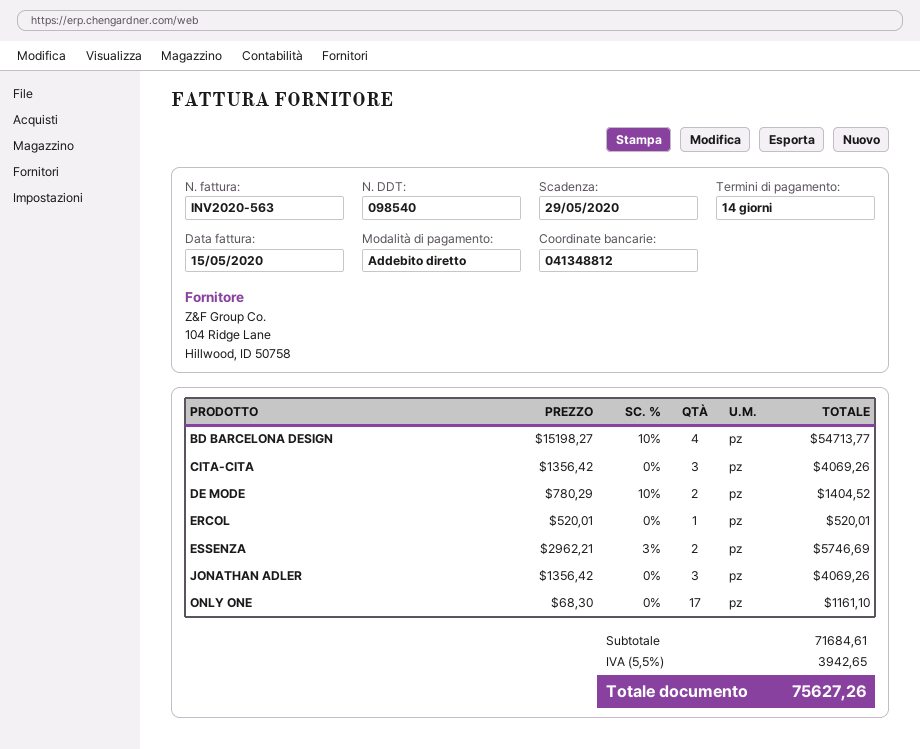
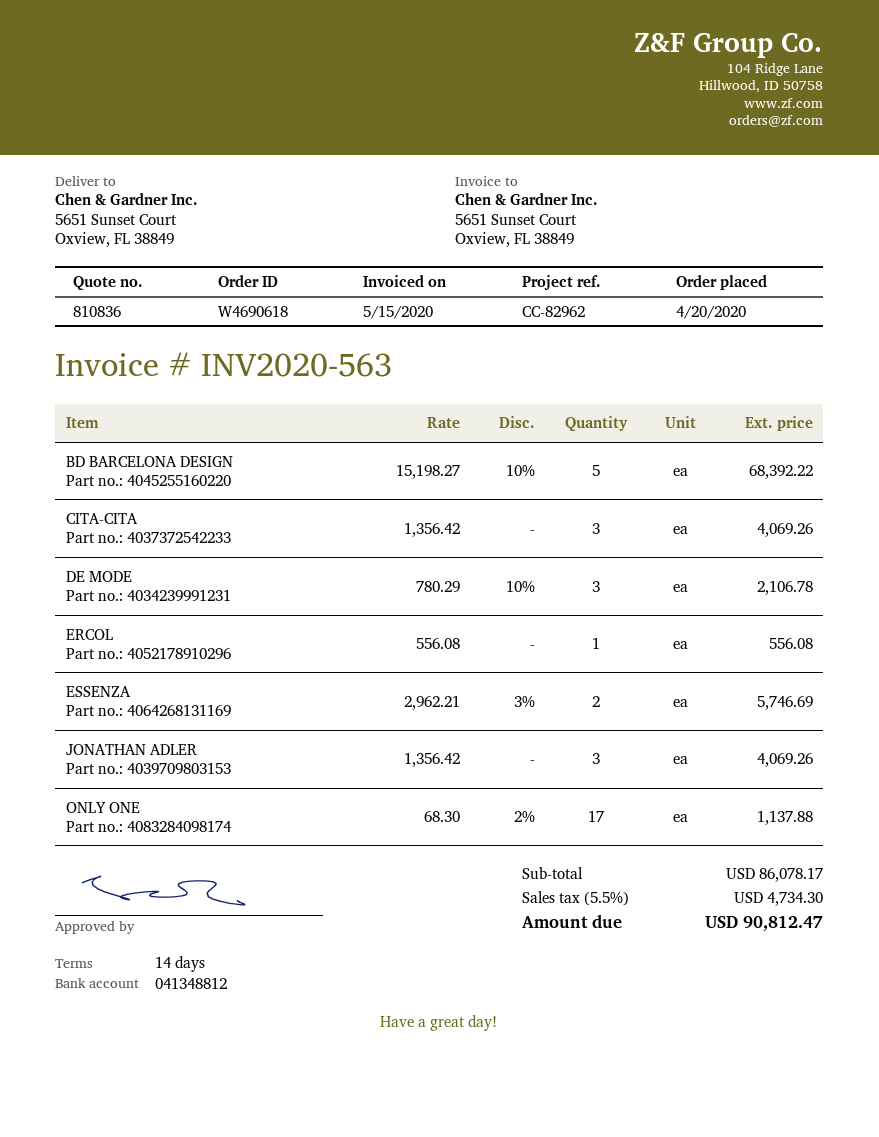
BD BARCELONA DESIGN: 4 x 15198.27 - 10% = 54713.77 -> 5 x 15198.27 - 10% = 68392.22
DE MODE: 2 x 780.29 - 10% = 1404.52 -> 3 x 780.29 - 10% = 2106.78
ERCOL: 1 x 520.01 = 520.01 -> 1 x 556.08 = 556.08
ONLY ONE: 17 x 68.30 = 1161.10 -> 17 x 68.30 - 2% = 1137.88
subtotal: 71684.61 -> 86078.17
tax: 5.5% = 3942.65 -> 5.5% = 4734.30
total: 75627.26 -> 90812.47

